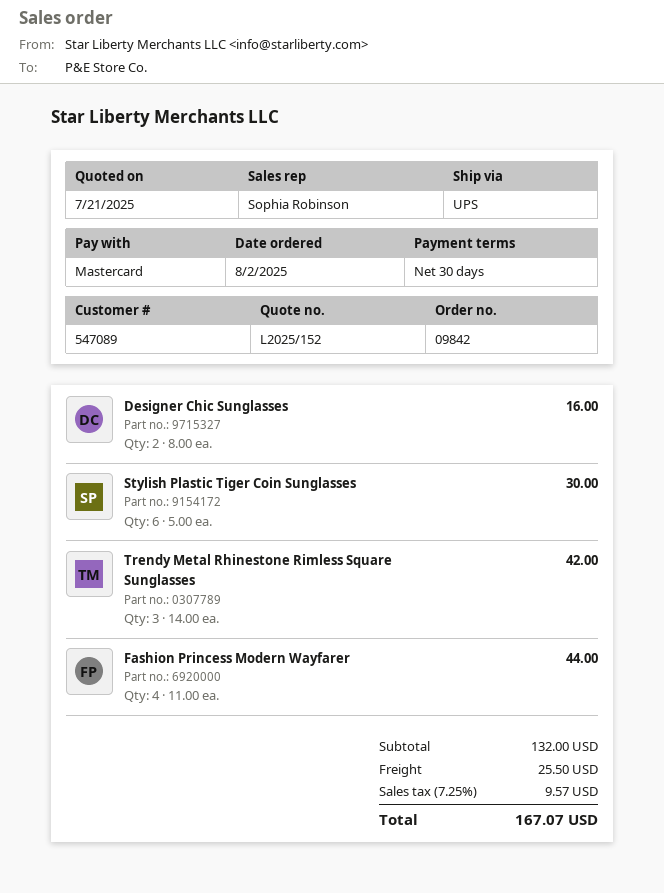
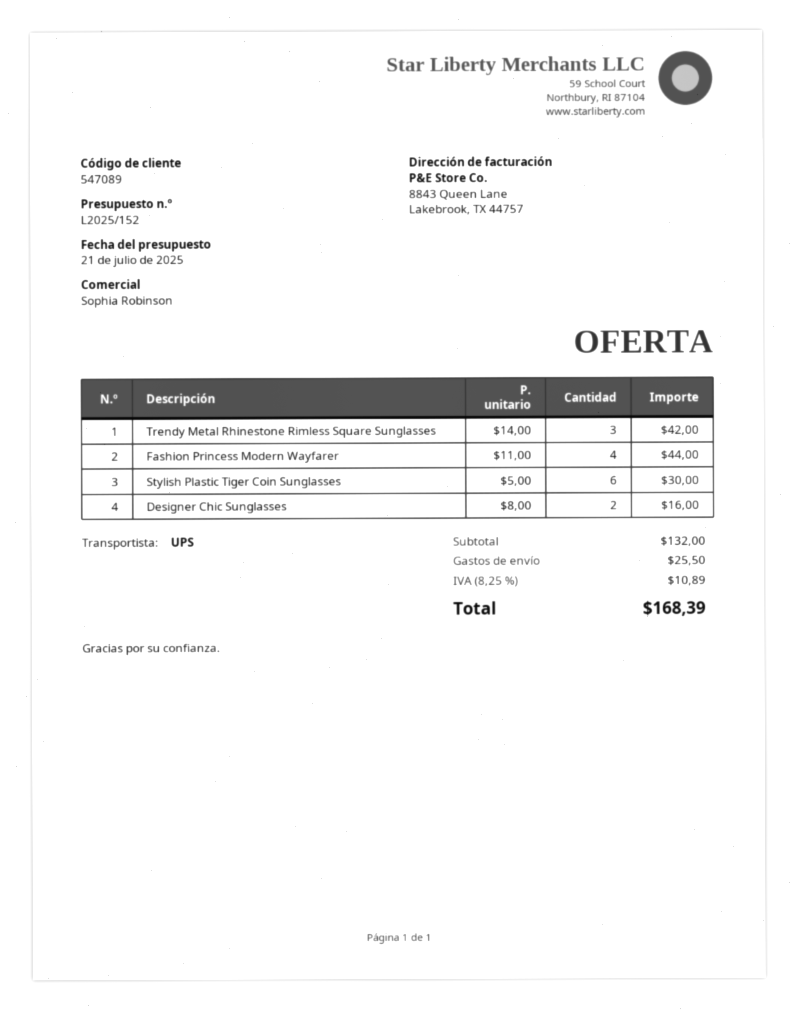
tax: 7.25% = 9.57 -> 8.25% = 10.89
total: 167.07 -> 168.39

